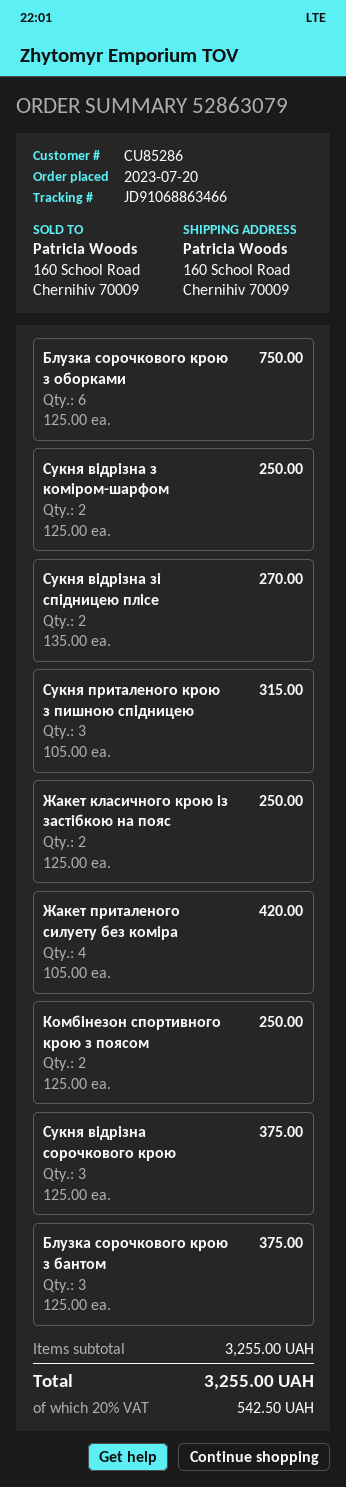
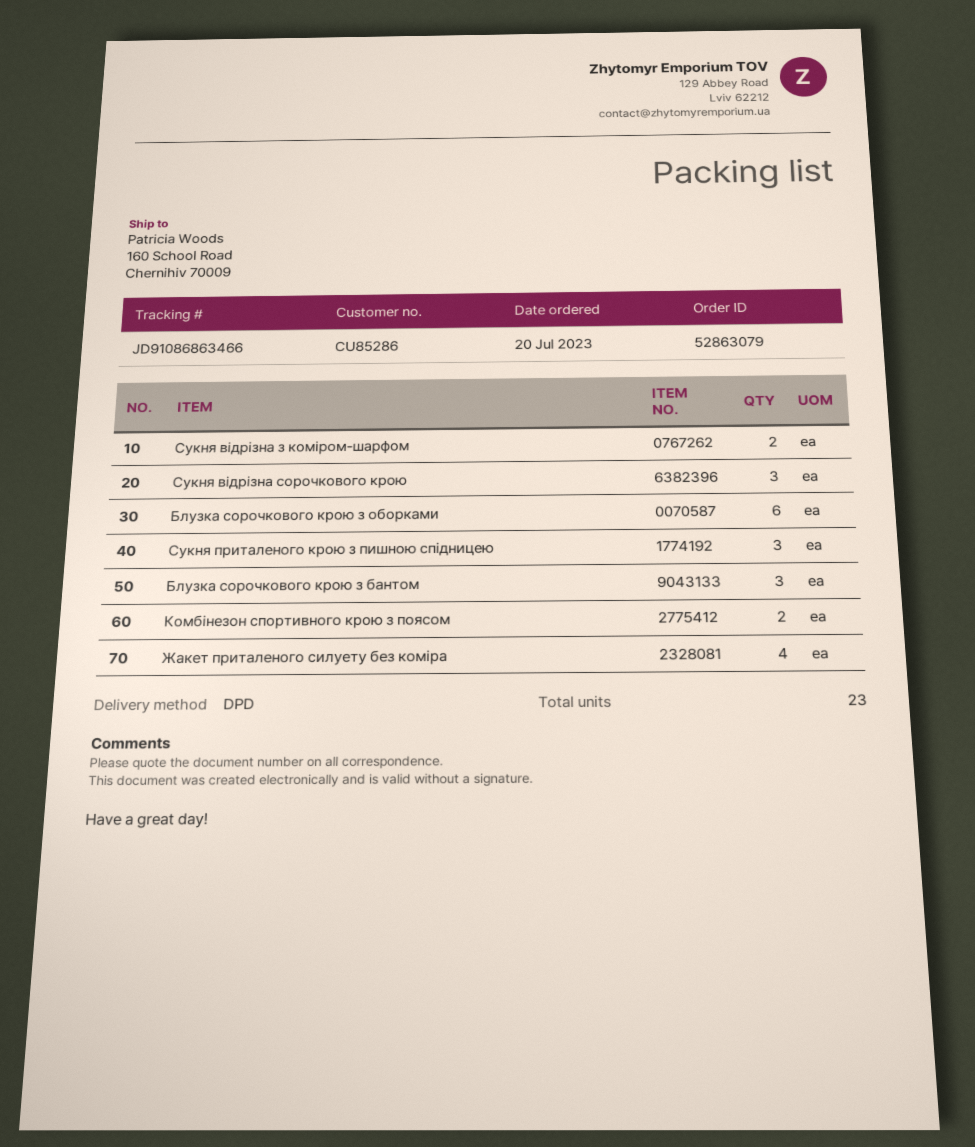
tracking number: JD91068863466 -> JD91086863466
Сукня відрізна зі спідницею плісе: 2 -> none
Жакет класичного крою із застібкою на пояс: 2 -> none

